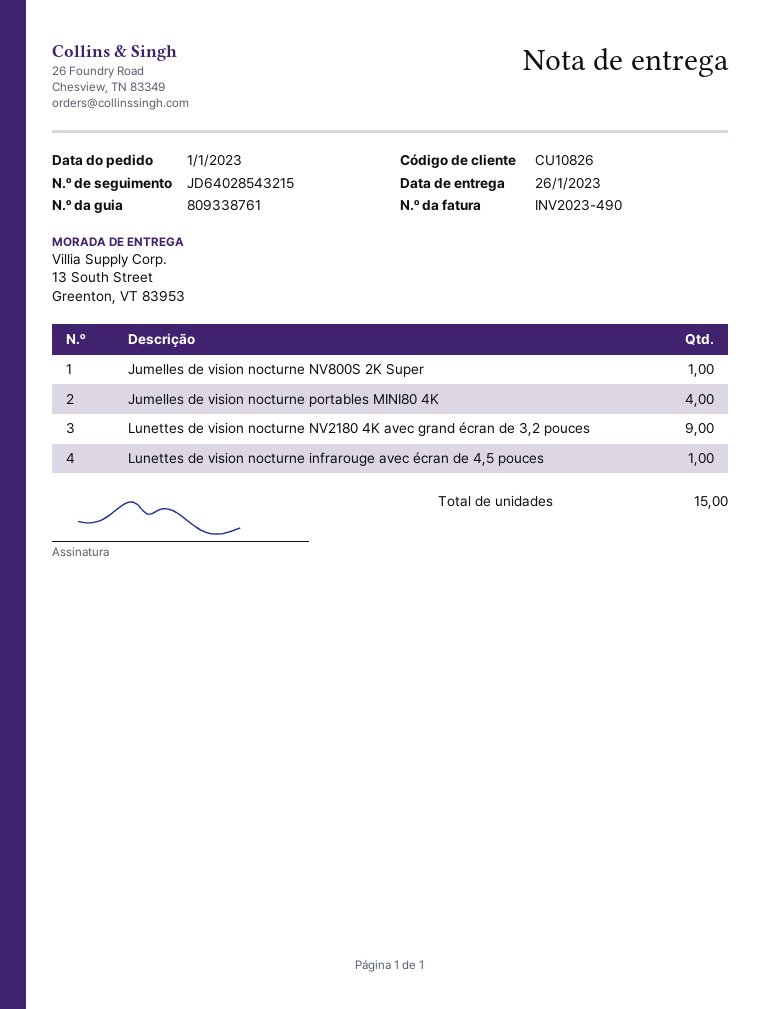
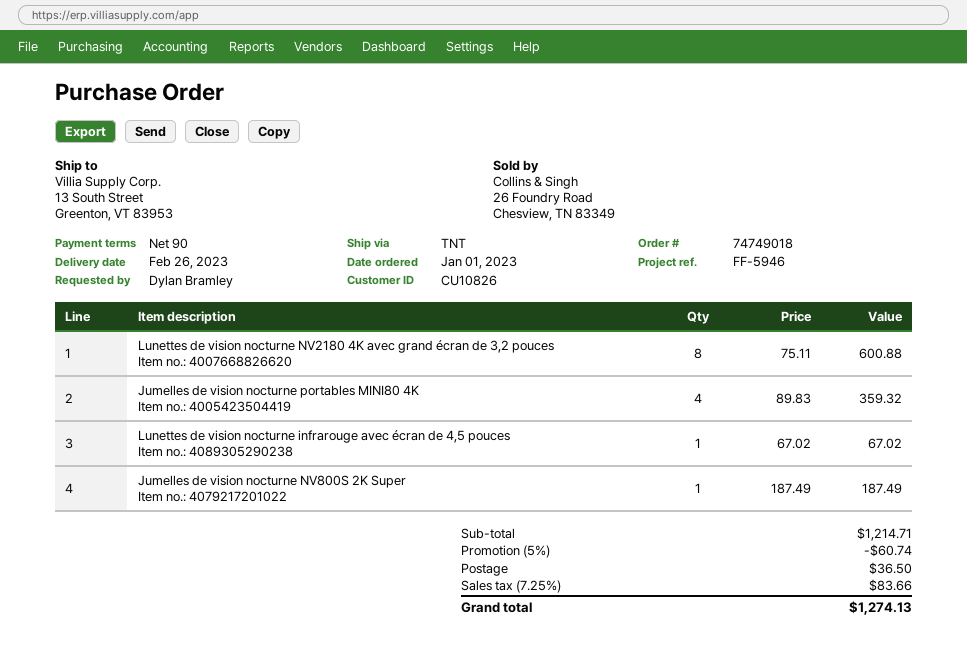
delivery date: 2023-01-26 -> 2023-02-26
Lunettes de vision nocturne NV2180 4K avec grand écran de 3,2 pouces: 9 -> 8

